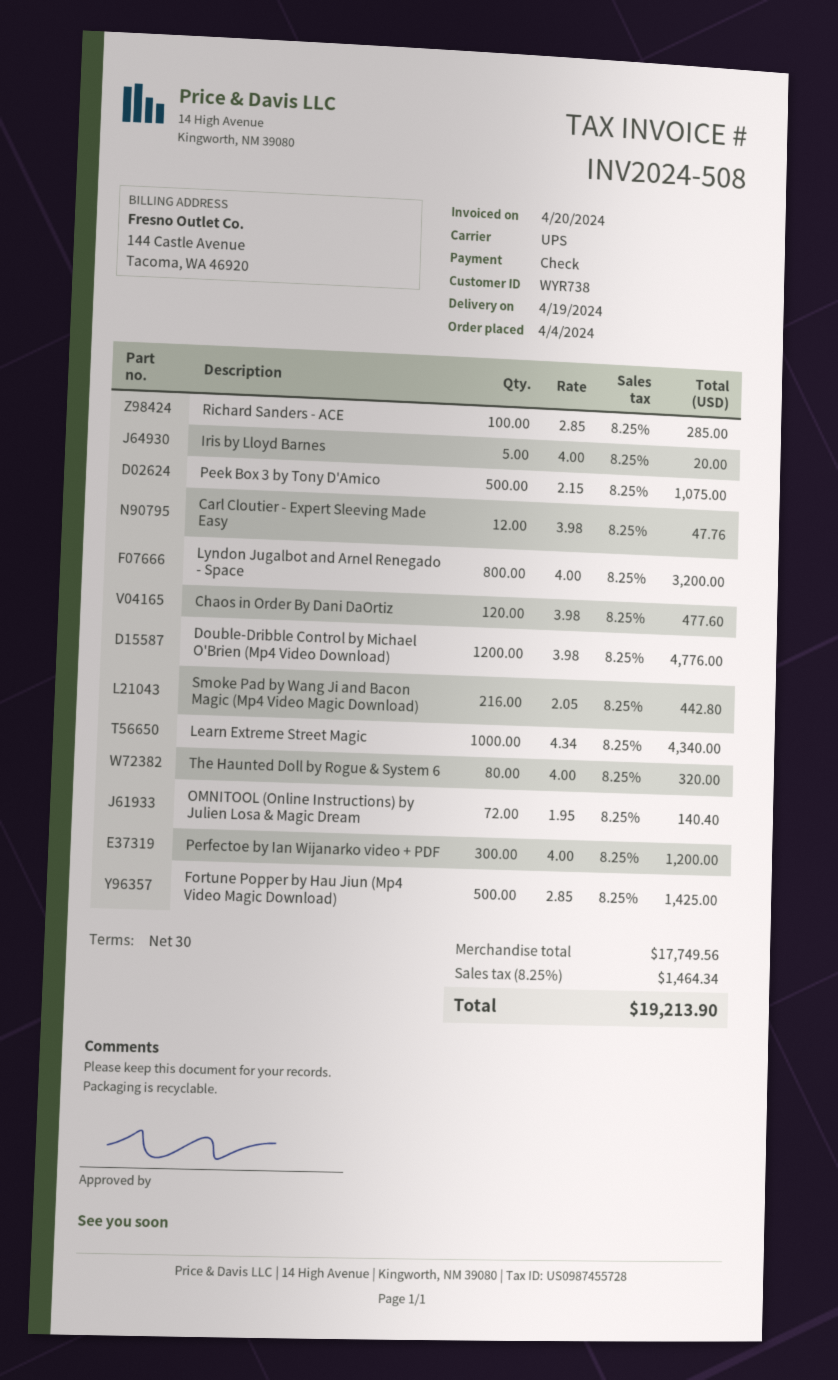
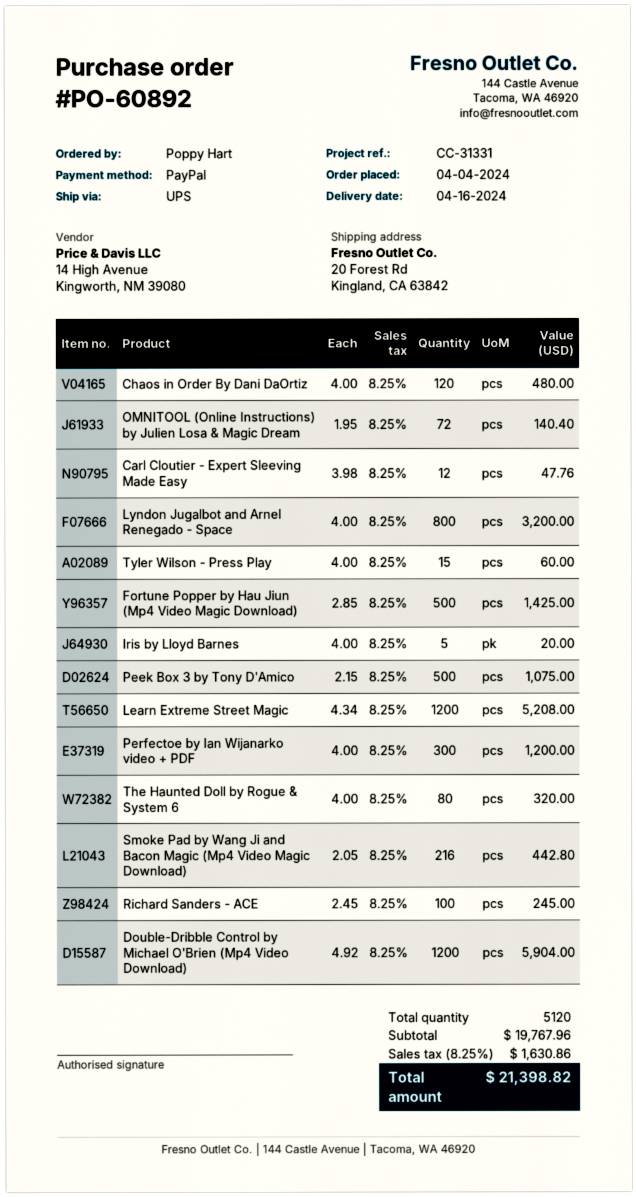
delivery date: 2024-04-19 -> 2024-04-16
payment method: cheque -> PayPal
Richard Sanders - ACE: 100 x 2.85 = 285.00 -> 100 x 2.45 = 245.00
Chaos in Order By Dani DaOrtiz: 120 x 3.98 = 477.60 -> 120 x 4.00 = 480.00
Double-Dribble Control by Michael O'Brien (Mp4 Video Download): 1200 x 3.98 = 4776.00 -> 1200 x 4.92 = 5904.00
Learn Extreme Street Magic: 1000 x 4.34 = 4340.00 -> 1200 x 4.34 = 5208.00
Tyler Wilson - Press Play: none -> 15 x 4.00 = 60.00
subtotal: 17749.56 -> 19767.96
tax: 8.25% = 1464.34 -> 8.25% = 1630.86
total: 19213.90 -> 21398.82

